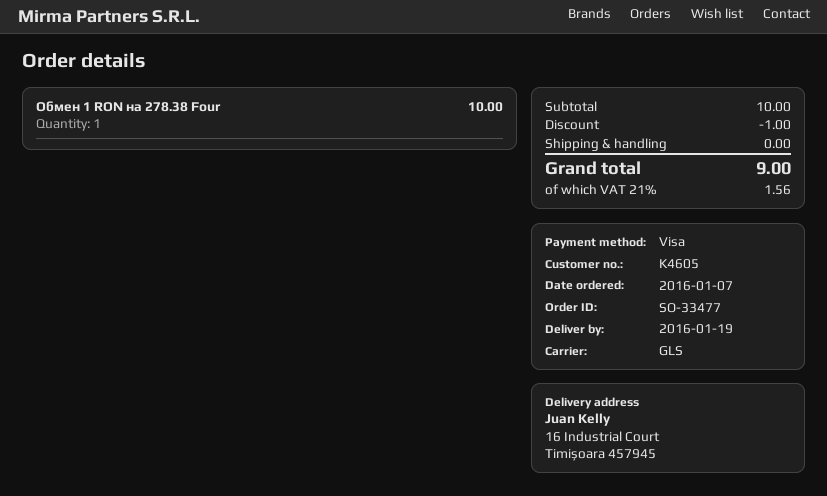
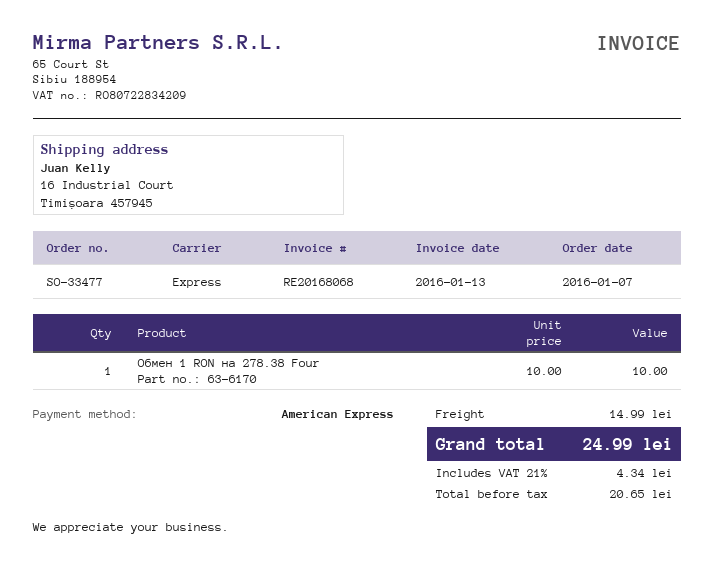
payment method: Visa -> American Express
shipping method: GLS -> express
discount: 1.00 -> none
shipping: 0.00 -> 14.99
tax: 21% = 1.56 -> 21% = 4.34
total: 9.00 -> 24.99

